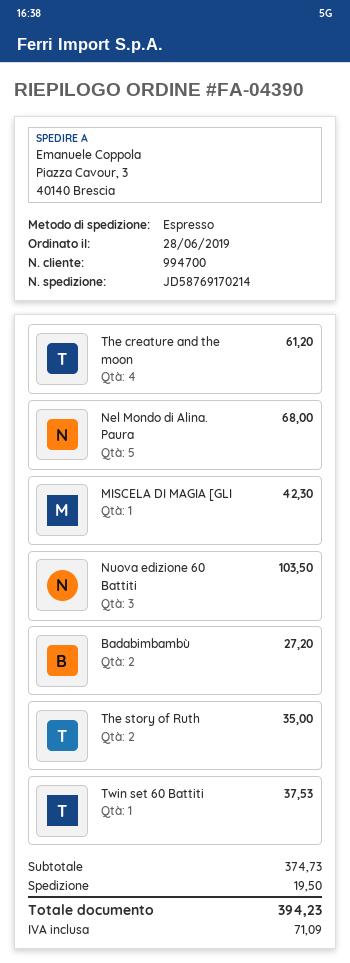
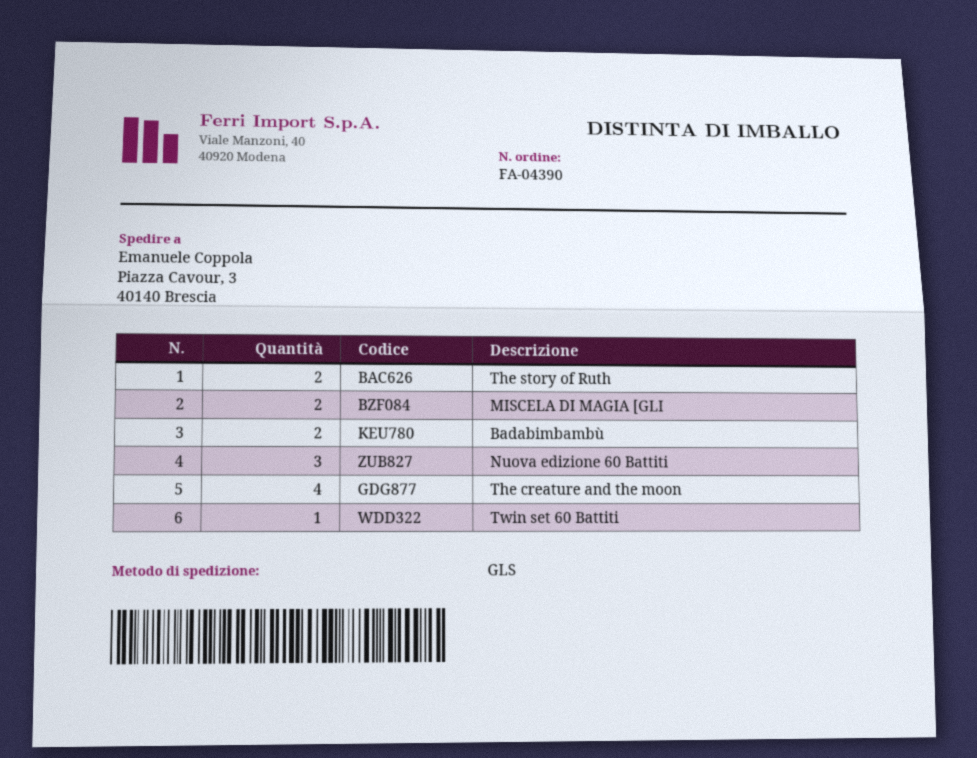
shipping method: express -> GLS
Nel Mondo di Alina. Paura: 5 -> none
MISCELA DI MAGIA [GLI: 1 -> 2

